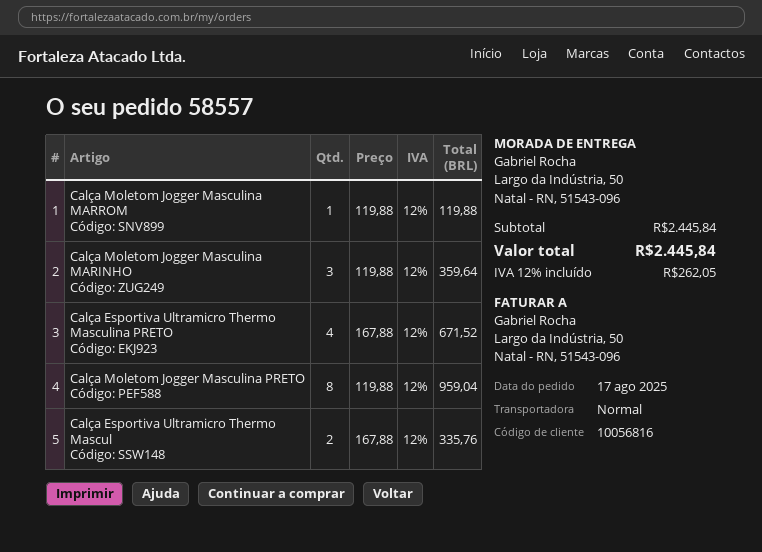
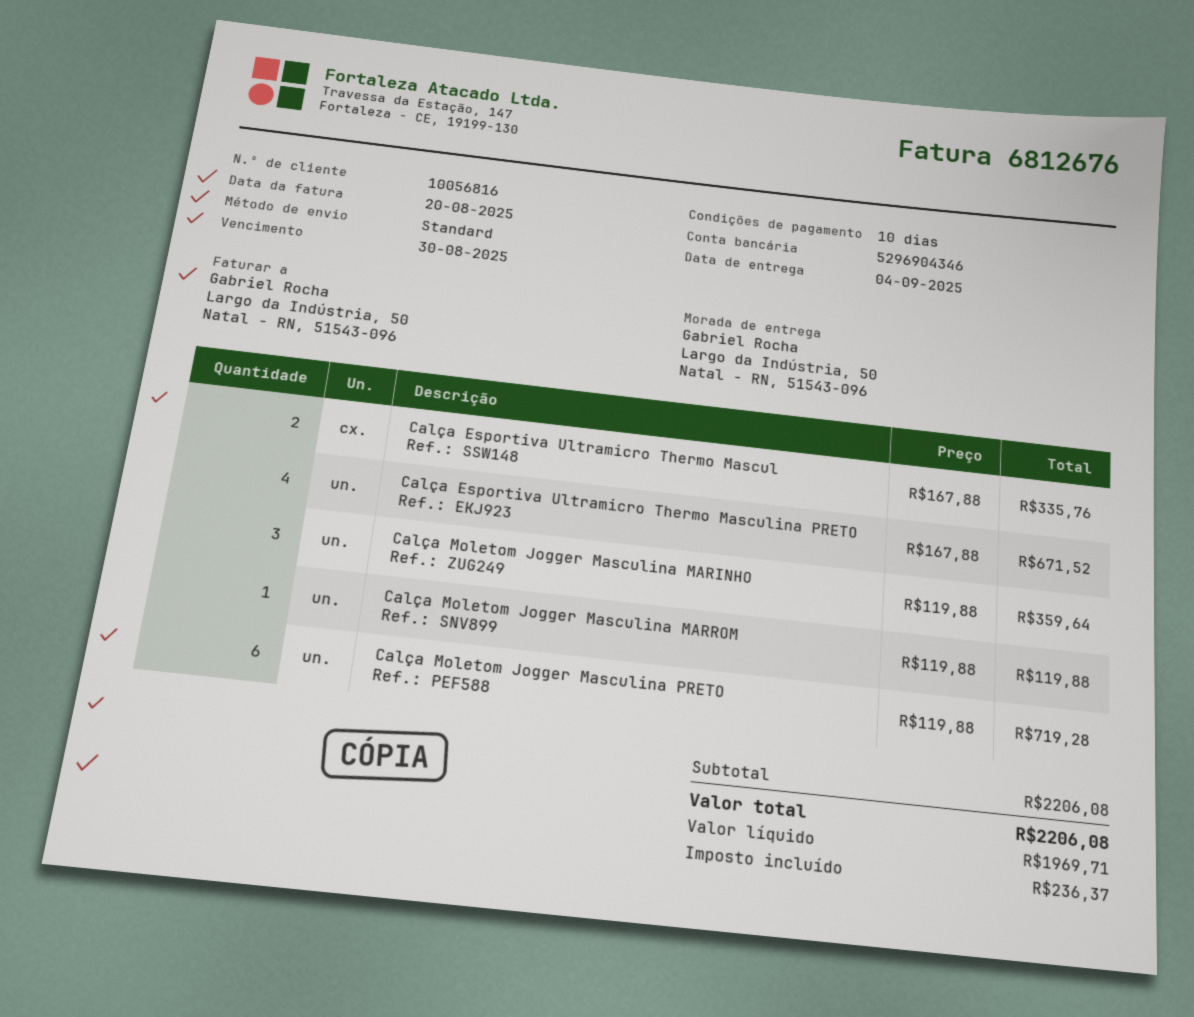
Calça Moletom Jogger Masculina PRETO: 8 x 119.88 = 959.04 -> 6 x 119.88 = 719.28
subtotal: 2445.84 -> 2206.08
tax: 262.05 -> 236.37
total: 2445.84 -> 2206.08

